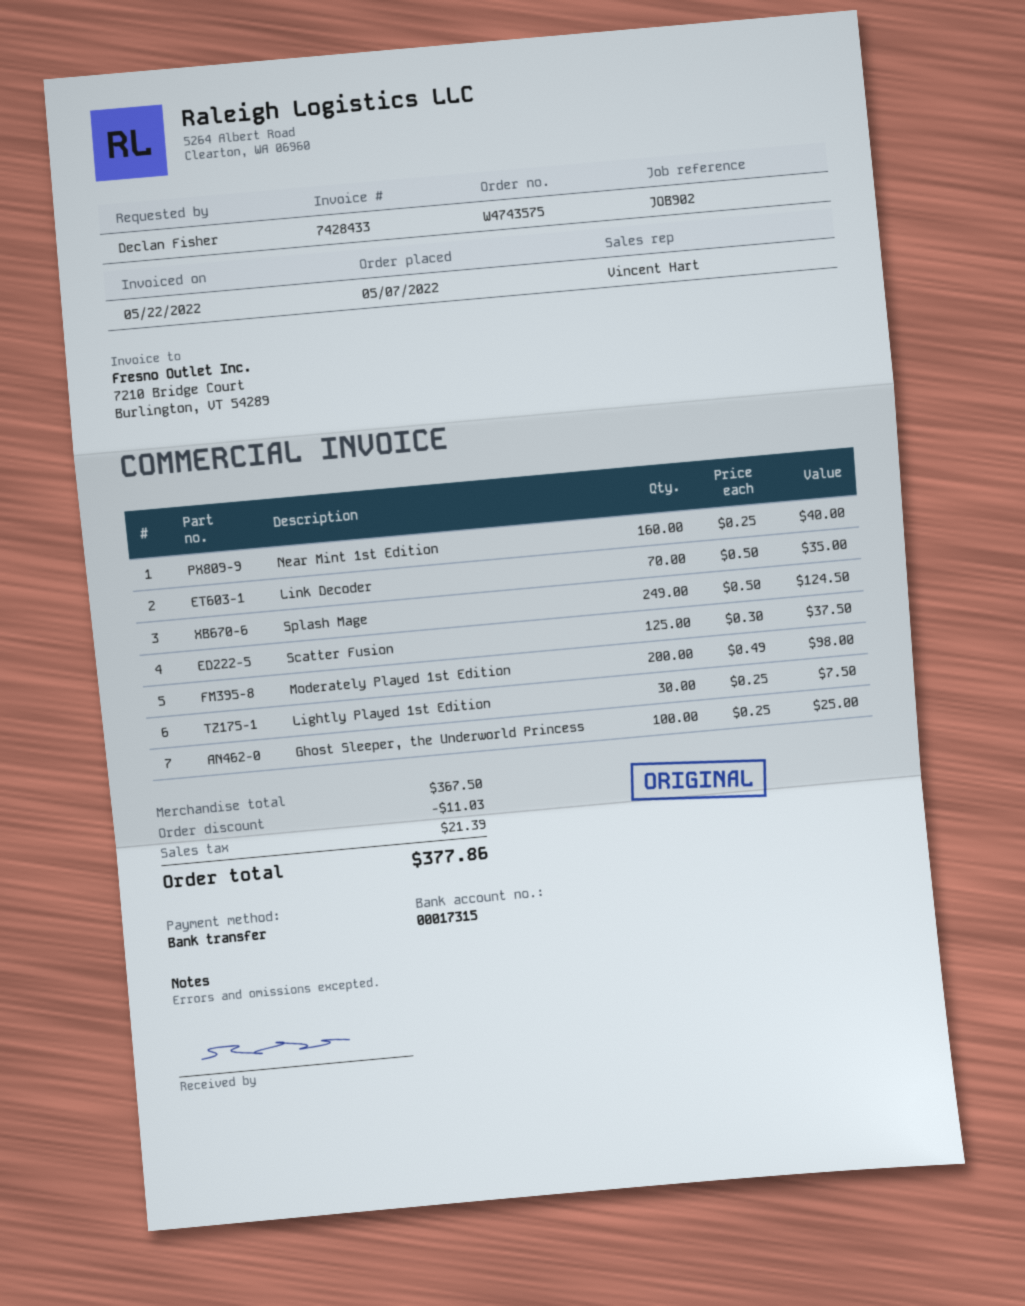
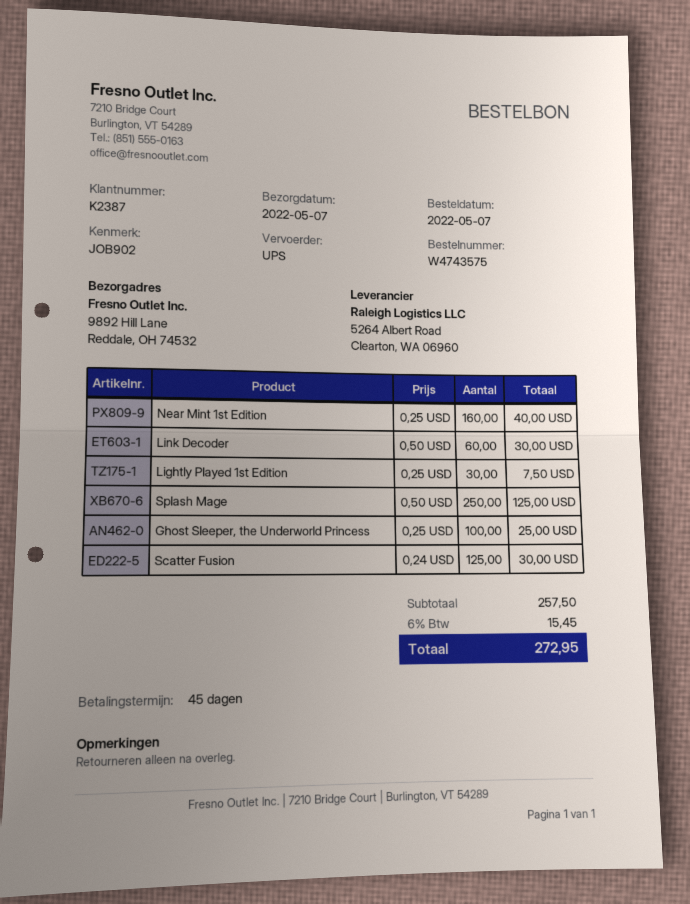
Link Decoder: 70 x 0.50 = 35.00 -> 60 x 0.50 = 30.00
Splash Mage: 249 x 0.50 = 124.50 -> 250 x 0.50 = 125.00
Scatter Fusion: 125 x 0.30 = 37.50 -> 125 x 0.24 = 30.00
Moderately Played 1st Edition: 200 x 0.49 = 98.00 -> none
subtotal: 367.50 -> 257.50
discount: 11.03 -> none
tax: 21.39 -> 15.45
total: 377.86 -> 272.95

